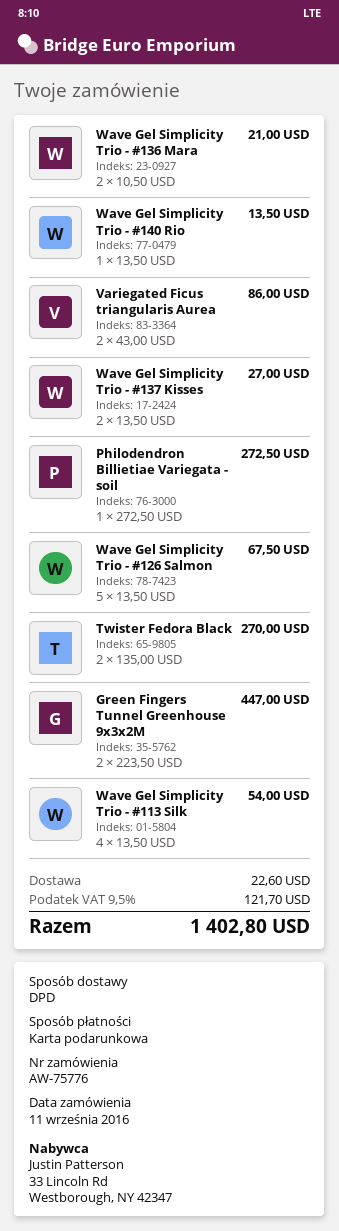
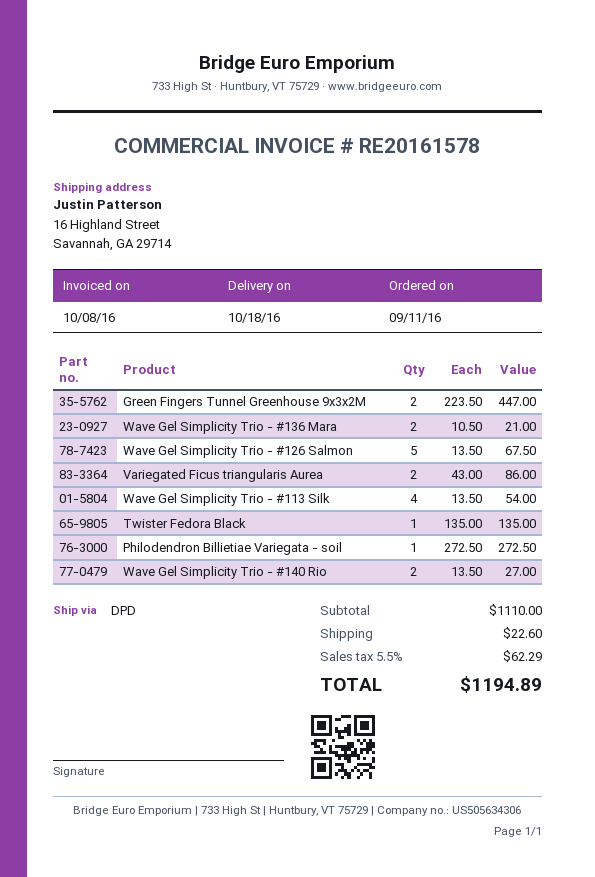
Wave Gel Simplicity Trio - #140 Rio: 1 x 13.50 = 13.50 -> 2 x 13.50 = 27.00
Wave Gel Simplicity Trio - #137 Kisses: 2 x 13.50 = 27.00 -> none
Twister Fedora Black: 2 x 135.00 = 270.00 -> 1 x 135.00 = 135.00
tax: 9.5% = 121.70 -> 5.5% = 62.29
total: 1402.80 -> 1194.89

